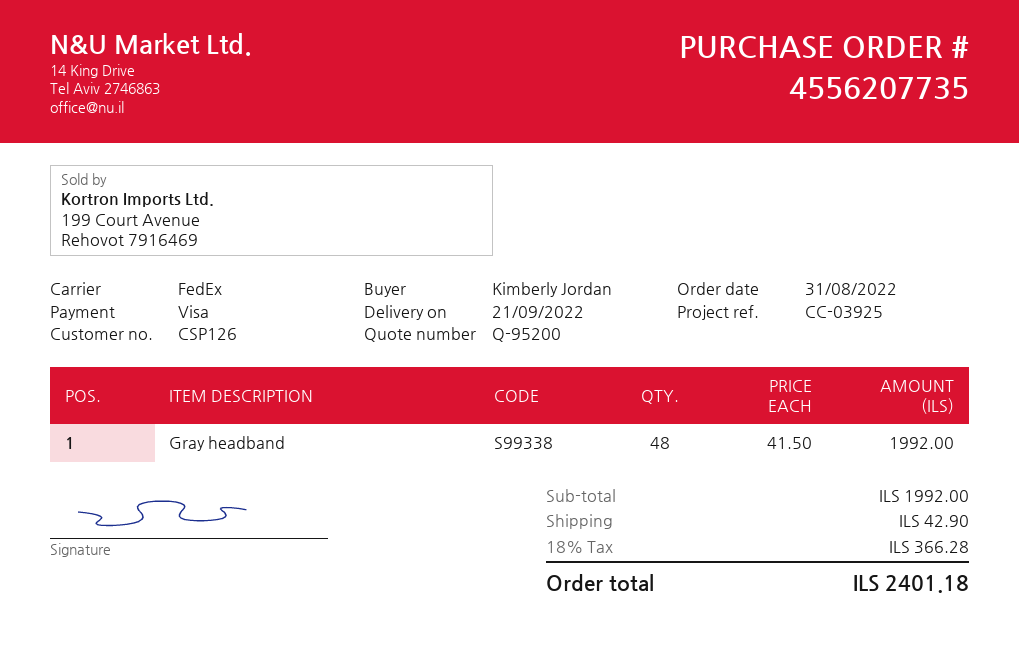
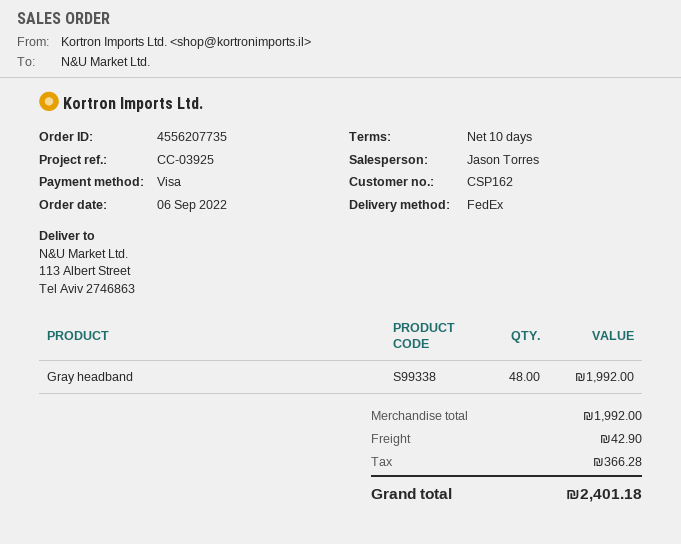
order date: 2022-08-31 -> 2022-09-06
customer number: CSP126 -> CSP162

